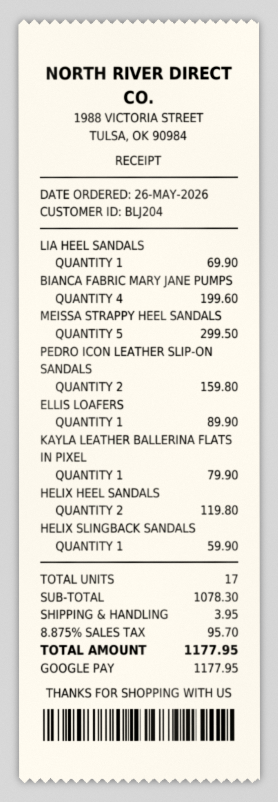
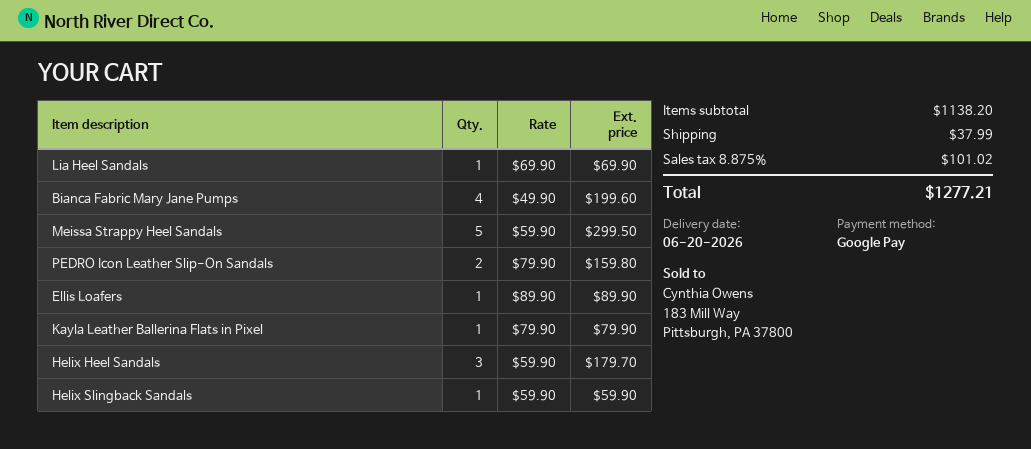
HELIX HEEL SANDALS: 2 for 119.80 -> 3 for 179.70
subtotal: 1078.30 -> 1138.20
shipping: 3.95 -> 37.99
tax: 8.875% = 95.70 -> 8.875% = 101.02
total: 1177.95 -> 1277.21

